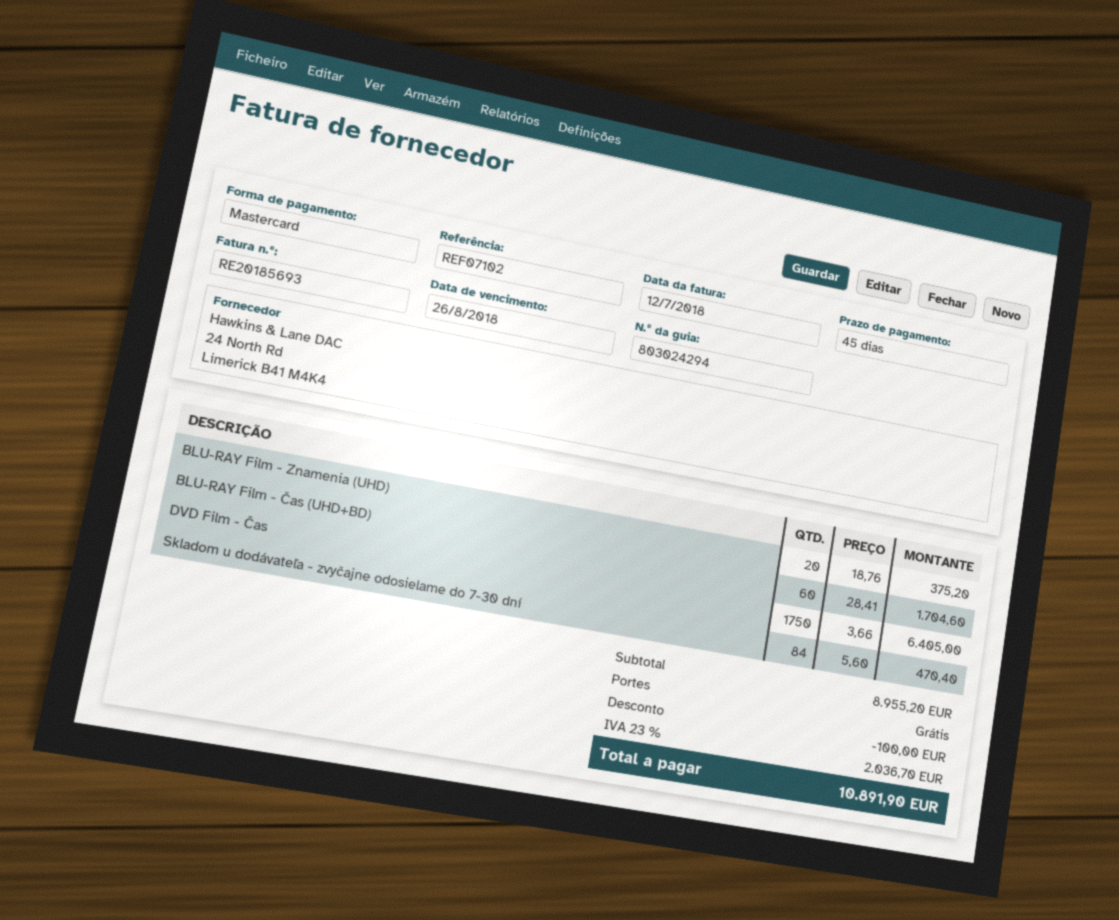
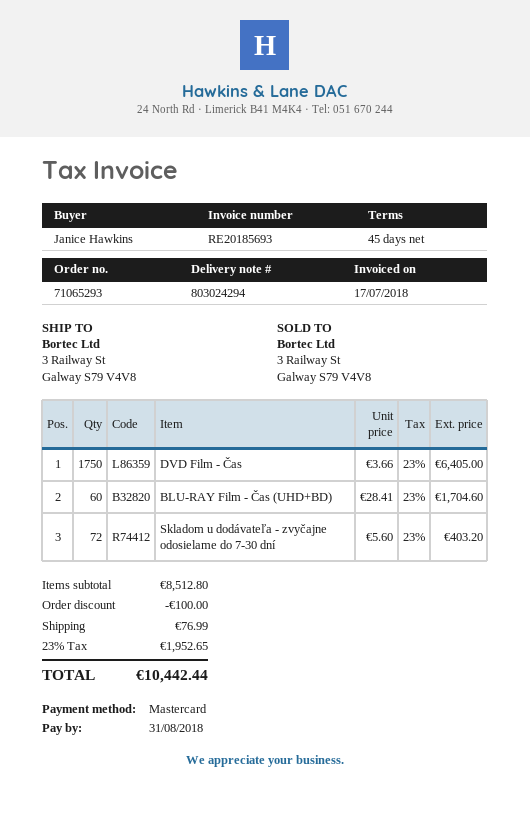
invoice date: 2018-07-12 -> 2018-07-17
due date: 2018-08-26 -> 2018-08-31
BLU-RAY Film - Znamenia (UHD): 20 x 18.76 = 375.20 -> none
Skladom u dodávateľa - zvyčajne odosielame do 7-30 dní: 84 x 5.60 = 470.40 -> 72 x 5.60 = 403.20
subtotal: 8955.20 -> 8512.80
shipping: 0.00 -> 76.99
tax: 23% = 2036.70 -> 23% = 1952.65
total: 10891.90 -> 10442.44

